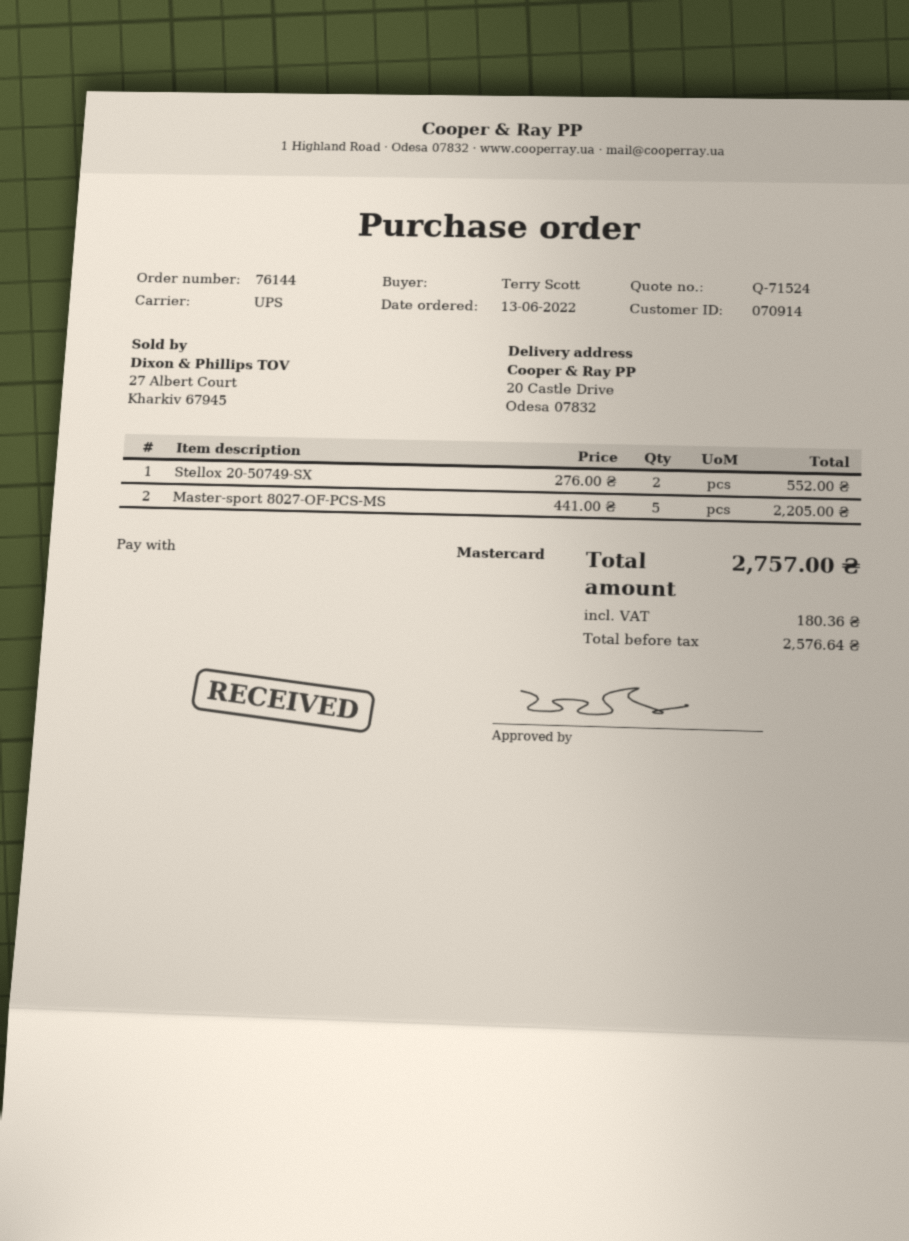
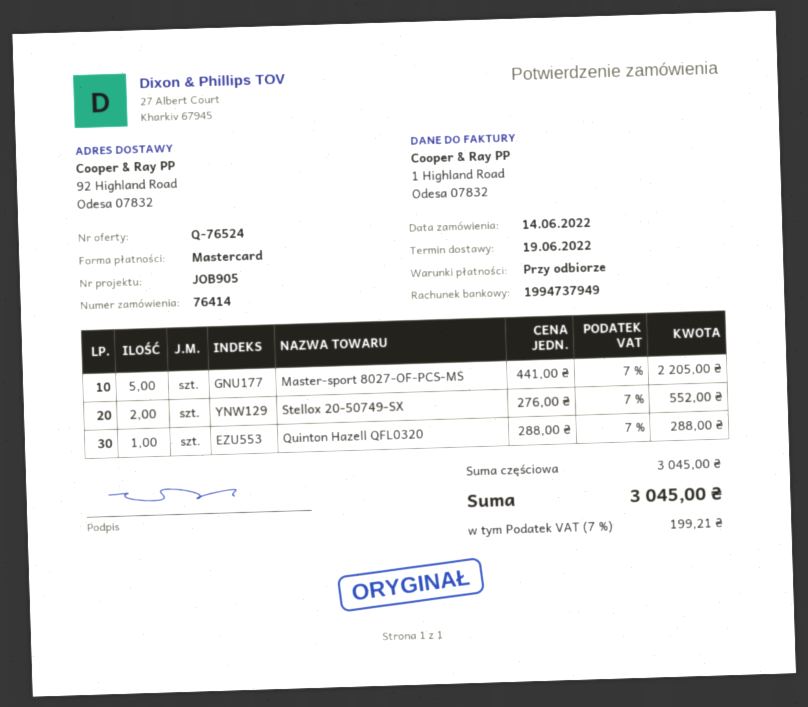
quote number: Q-71524 -> Q-76524
order number: 76144 -> 76414
order date: 2022-06-13 -> 2022-06-14
ship to: 20 Castle Drive, Odesa 07832 -> 92 Highland Road, Odesa 07832
Quinton Hazell QFL0320: none -> 1 x 288.00 = 288.00
tax: 180.36 -> 199.21
total: 2757.00 -> 3045.00

